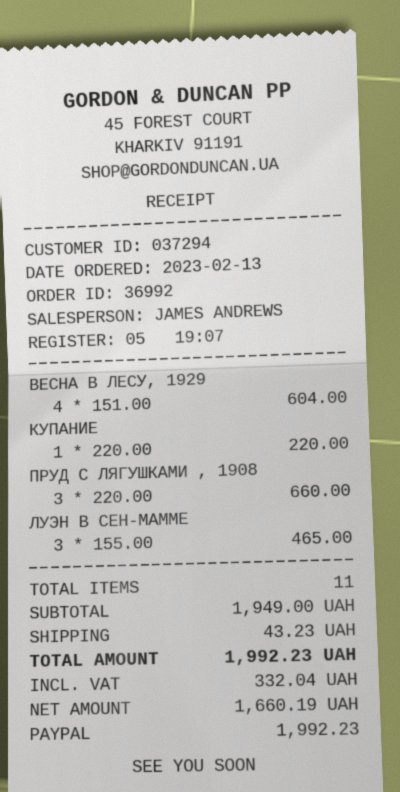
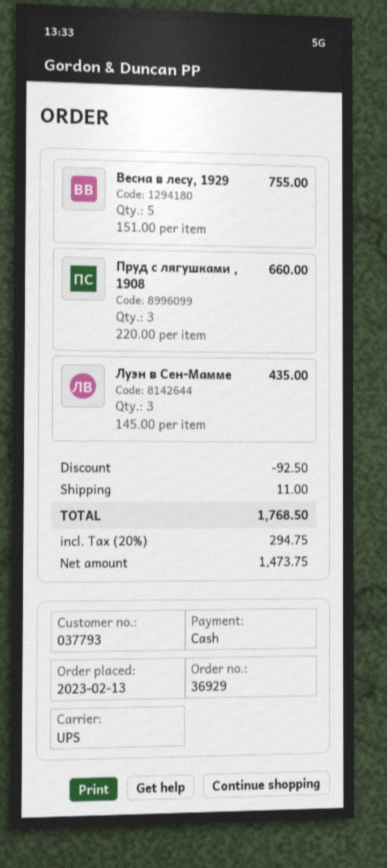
order number: 36992 -> 36929
customer number: 037294 -> 037793
payment method: PayPal -> cash
ВЕСНА В ЛЕСУ, 1929: 4 x 151.00 = 604.00 -> 5 x 151.00 = 755.00
КУПАНИЕ: 1 x 220.00 = 220.00 -> none
ЛУЭН В СЕН-МАММЕ: 3 x 155.00 = 465.00 -> 3 x 145.00 = 435.00
discount: none -> 92.50
shipping: 43.23 -> 11.00
net: 1660.19 -> 1473.75
tax: 332.04 -> 294.75
total: 1992.23 -> 1768.50

